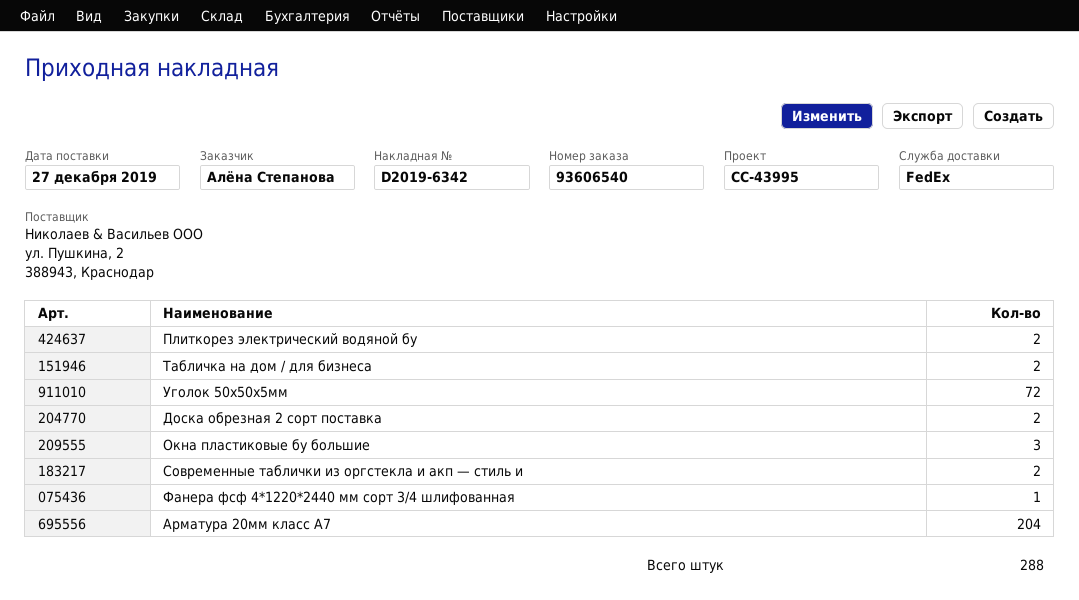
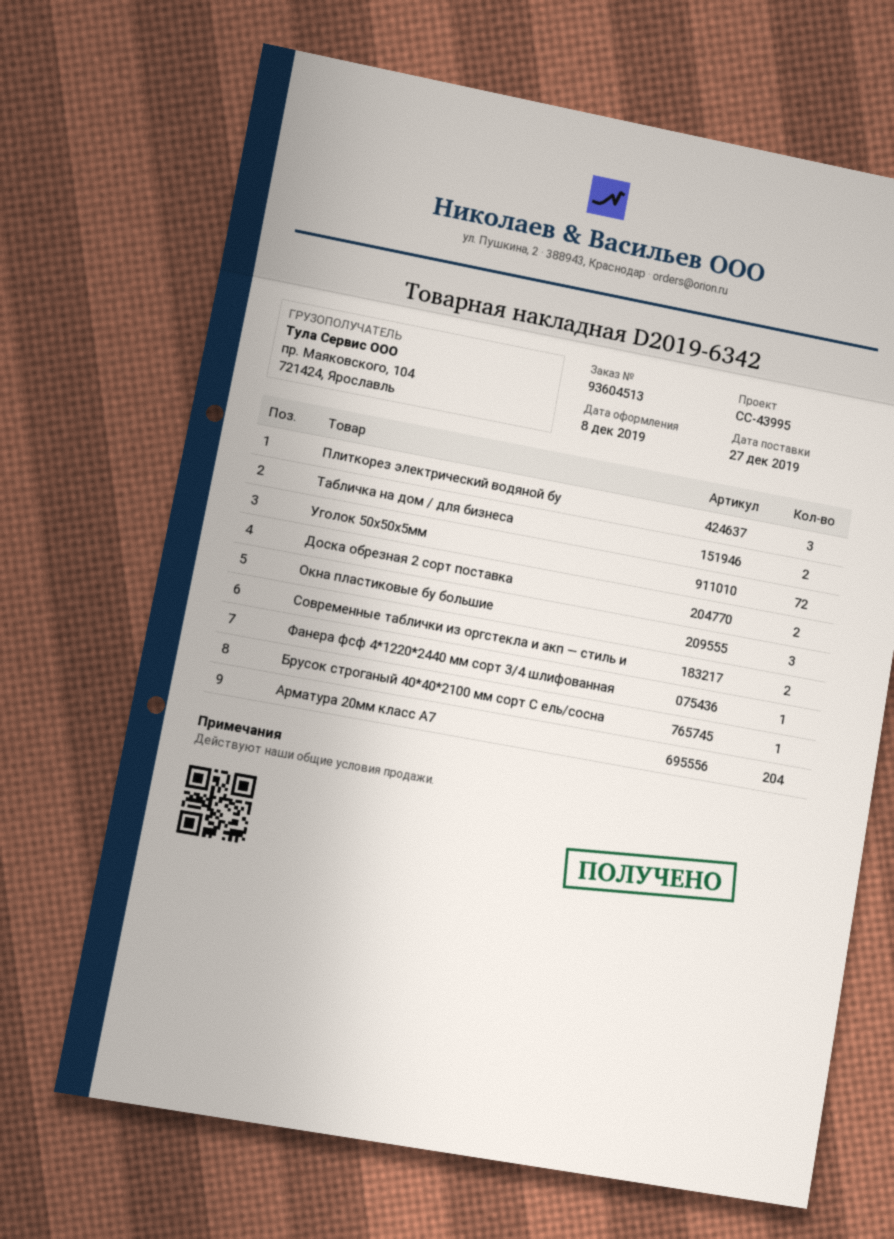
order number: 93606540 -> 93604513
Плиткорез электрический водяной бу: 2 -> 3
Брусок строганый 40*40*2100 мм сорт C ель/сосна: none -> 1

